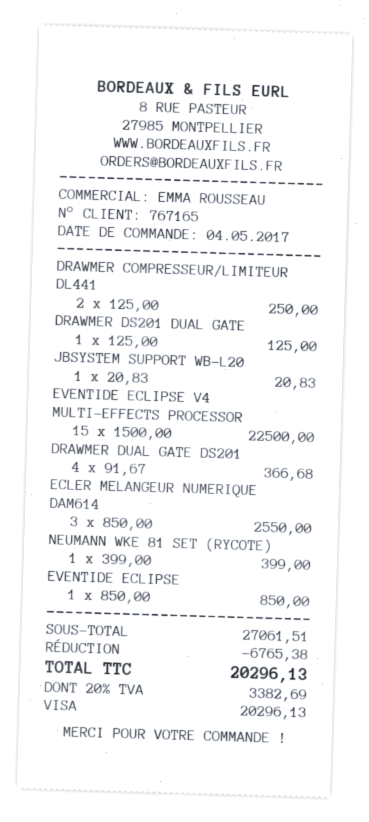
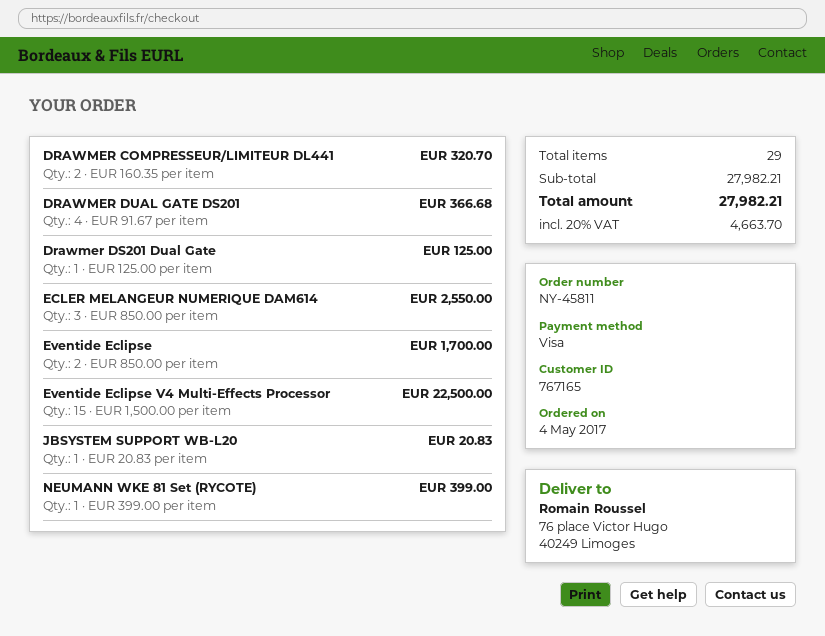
DRAWMER COMPRESSEUR/LIMITEUR DL441: 2 x 125.00 = 250.00 -> 2 x 160.35 = 320.70
EVENTIDE ECLIPSE: 1 x 850.00 = 850.00 -> 2 x 850.00 = 1700.00
subtotal: 27061.51 -> 27982.21
discount: 6765.38 -> none
tax: 20% = 3382.69 -> 20% = 4663.70
total: 20296.13 -> 27982.21

